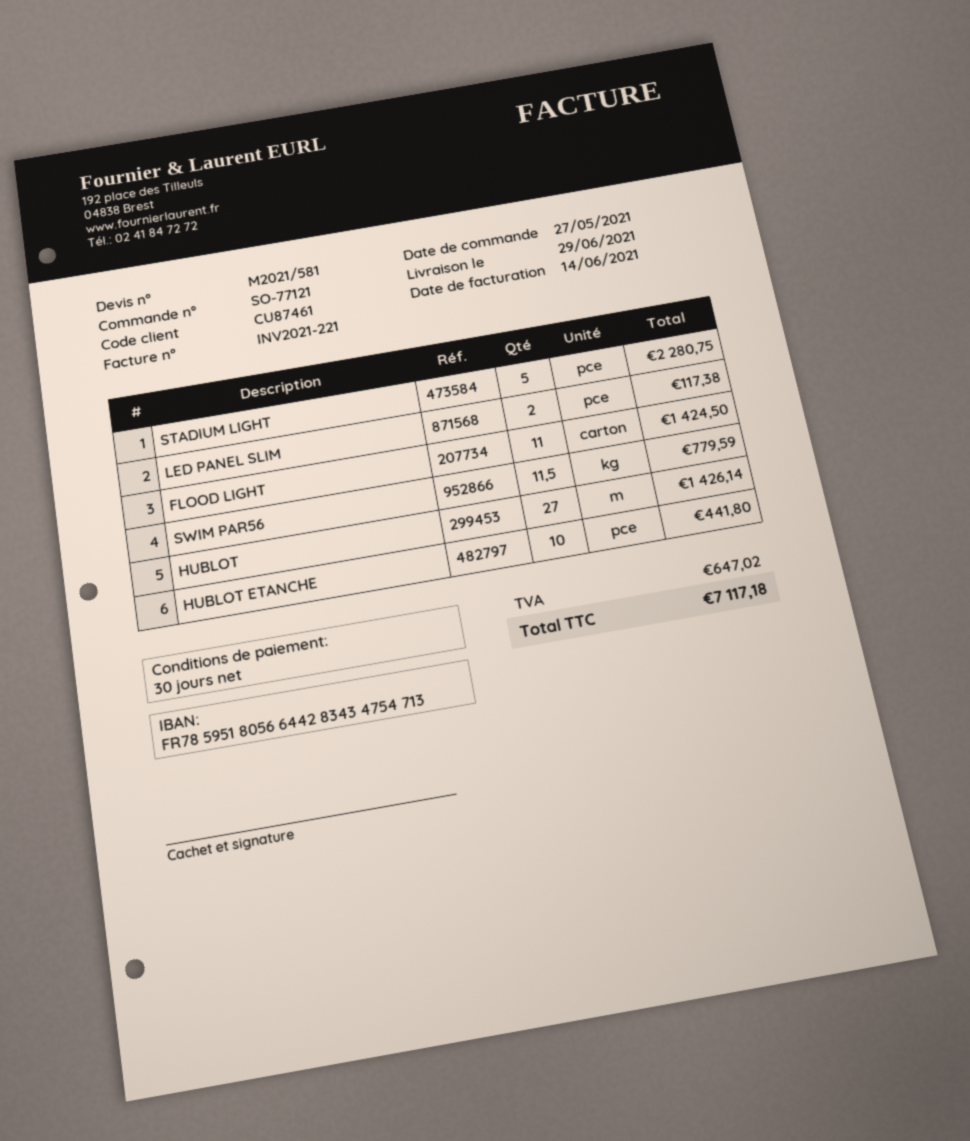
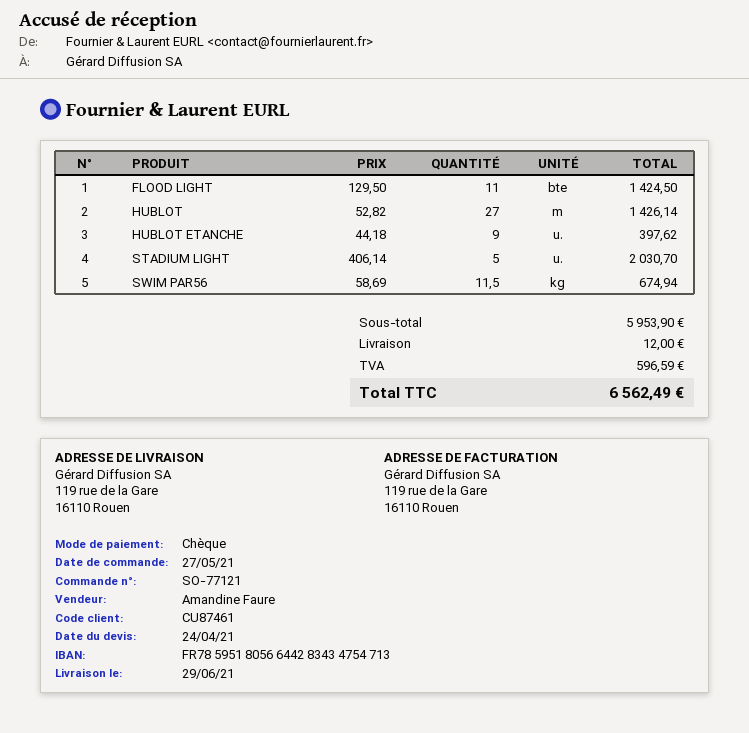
STADIUM LIGHT: 5 for 2280.75 -> 5 for 2030.70
LED PANEL SLIM: 2 for 117.38 -> none
SWIM PAR56: 11.5 for 779.59 -> 11.5 for 674.94
HUBLOT ETANCHE: 10 for 441.80 -> 9 for 397.62
shipping: none -> 12.00
tax: 647.02 -> 596.59
total: 7117.18 -> 6562.49

